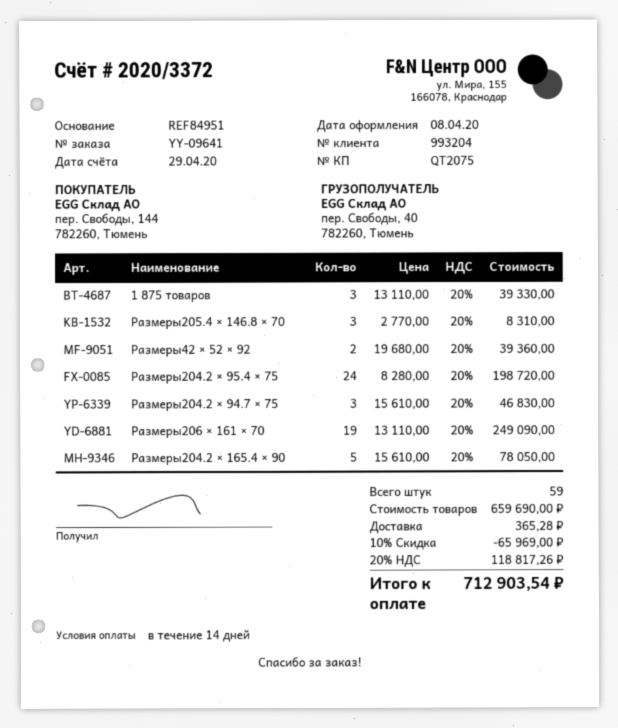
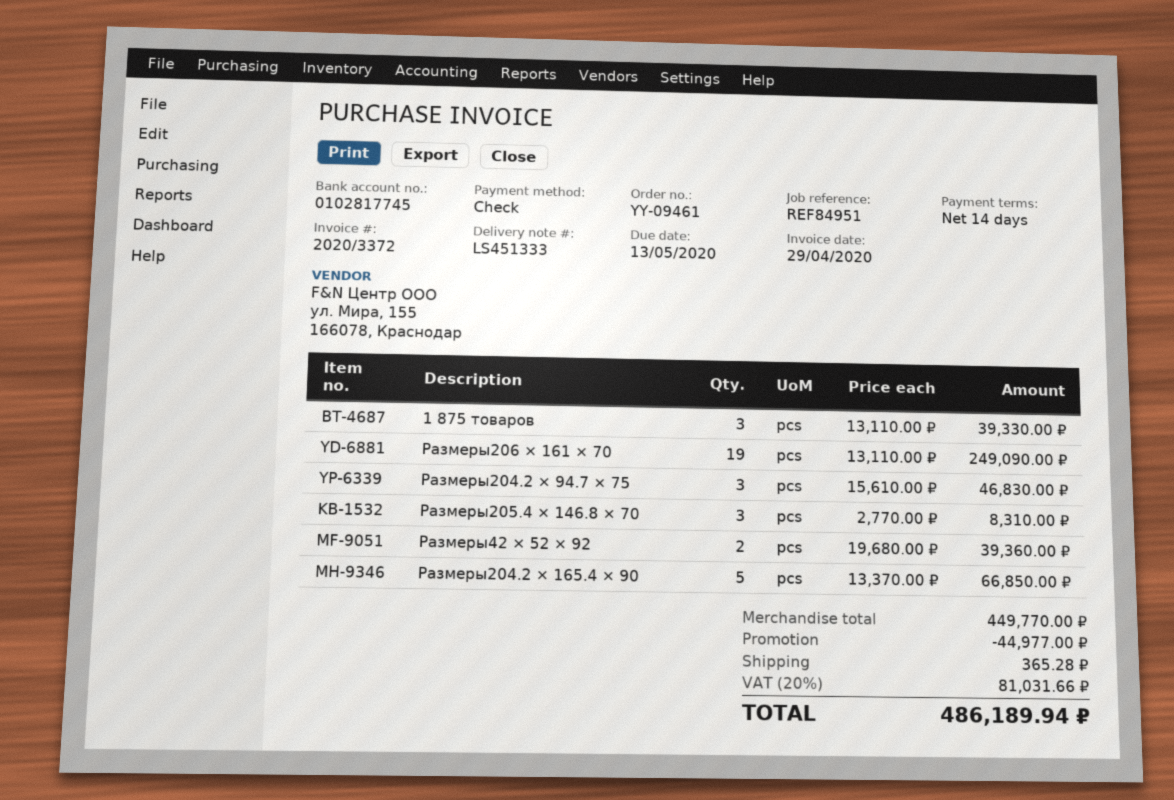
order number: YY-09641 -> YY-09461
Размеры204.2 × 95.4 × 75: 24 x 8280.00 = 198720.00 -> none
Размеры204.2 × 165.4 × 90: 5 x 15610.00 = 78050.00 -> 5 x 13370.00 = 66850.00
subtotal: 659690.00 -> 449770.00
discount: 65969.00 -> 44977.00
tax: 20% = 118817.26 -> 20% = 81031.66
total: 712903.54 -> 486189.94

